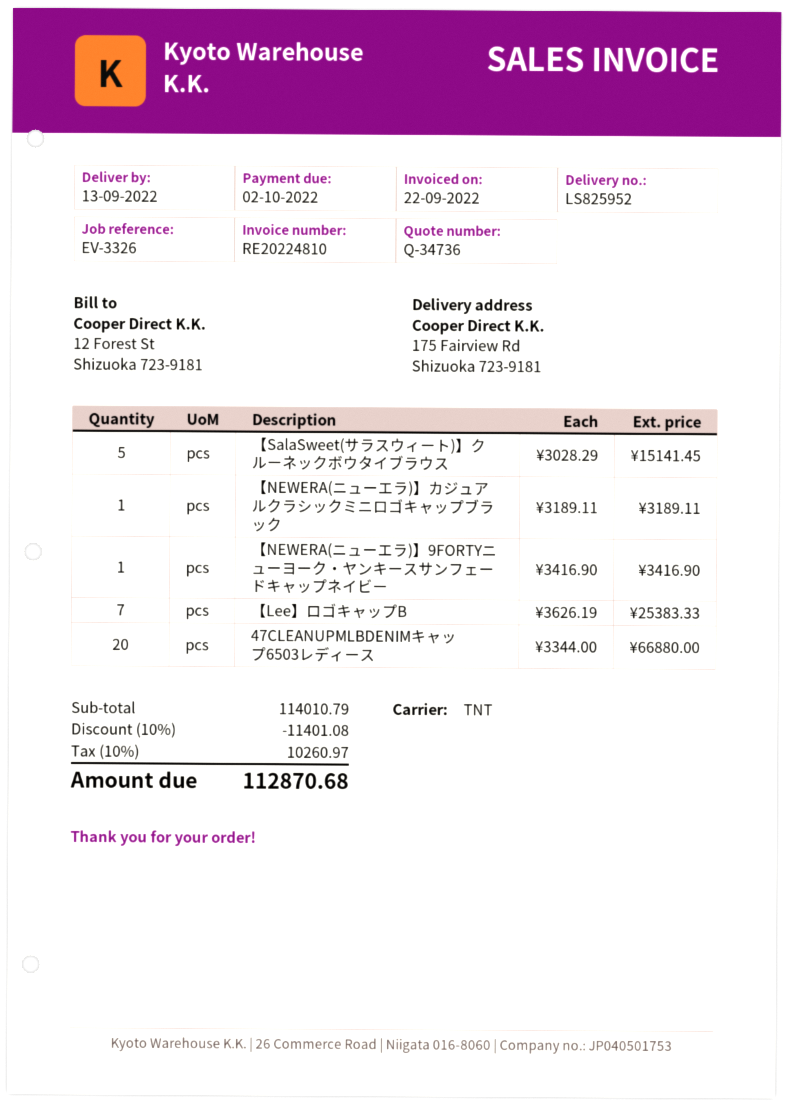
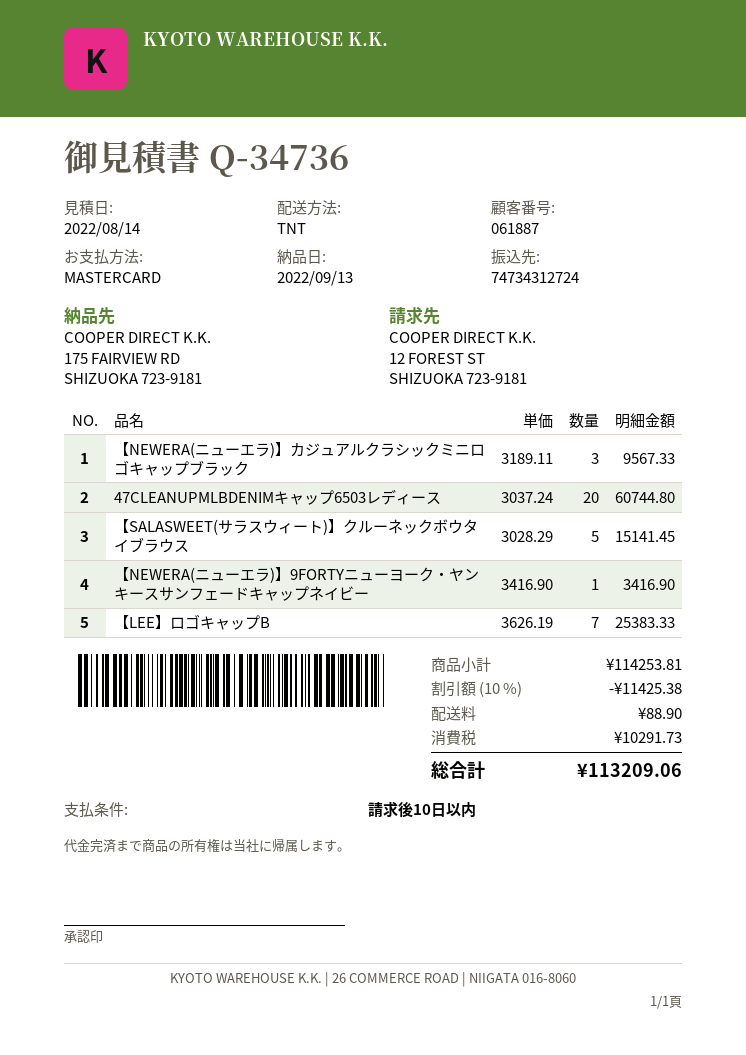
【NEWERA(ニューエラ)】カジュアルクラシックミニロゴキャップブラック: 1 x 3189.11 = 3189.11 -> 3 x 3189.11 = 9567.33
47CLEANUPMLBDENIMキャップ6503レディース: 20 x 3344.00 = 66880.00 -> 20 x 3037.24 = 60744.80
subtotal: 114010.79 -> 114253.81
discount: 10% = 11401.08 -> 10% = 11425.38
shipping: none -> 88.90
tax: 10260.97 -> 10291.73
total: 112870.68 -> 113209.06

